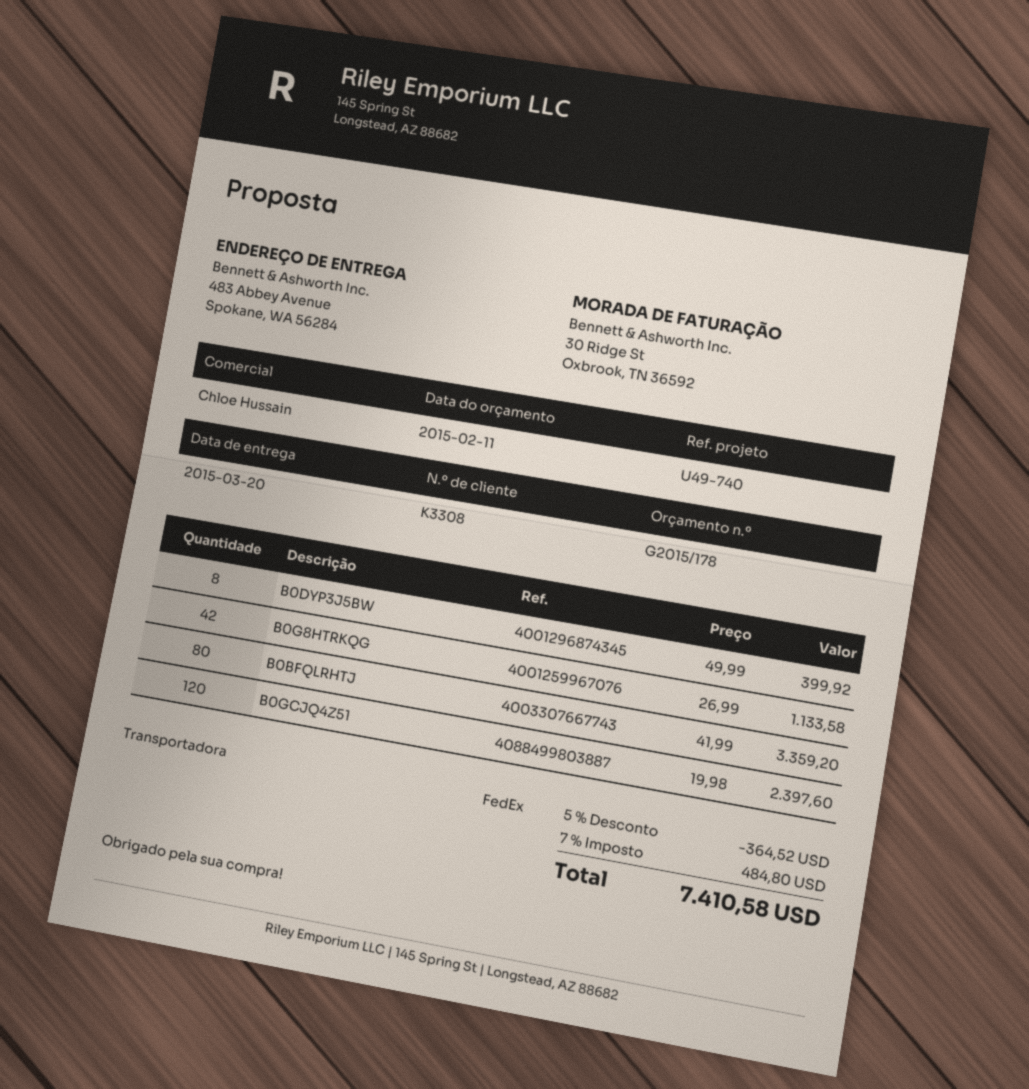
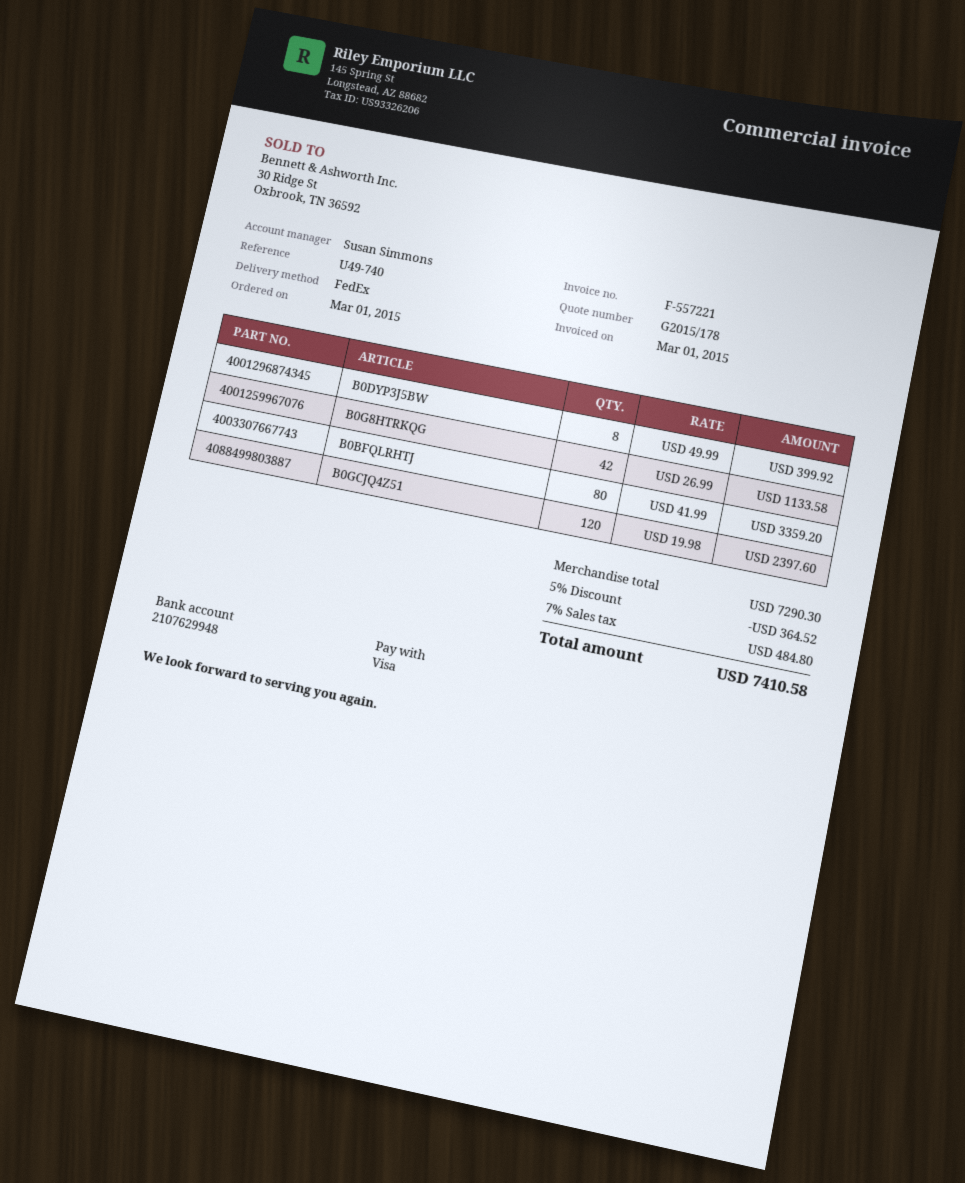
sales rep: Chloe Hussain -> Susan Simmons

